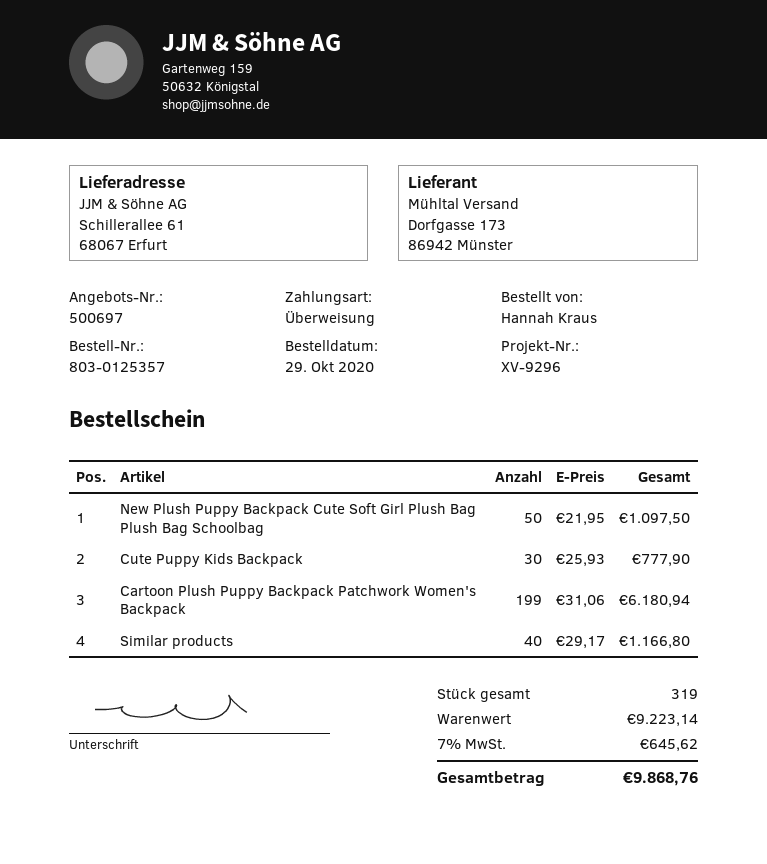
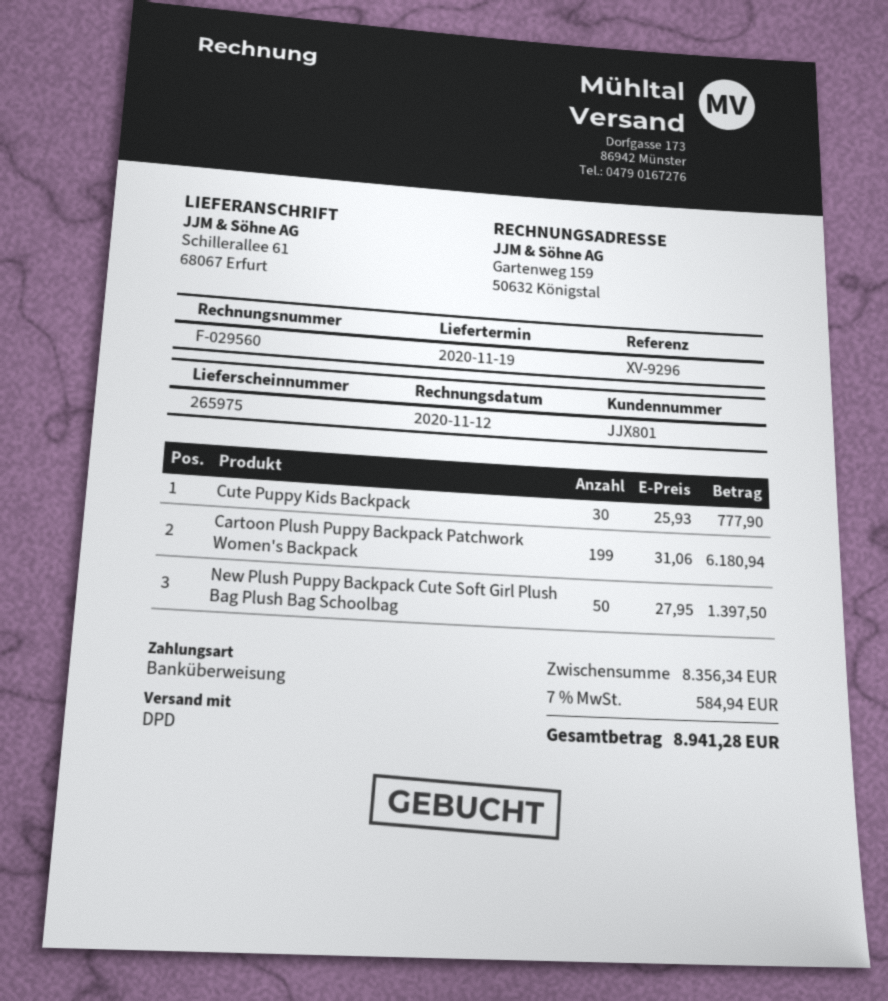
New Plush Puppy Backpack Cute Soft Girl Plush Bag Plush Bag Schoolbag: 50 x 21.95 = 1097.50 -> 50 x 27.95 = 1397.50
Similar products: 40 x 29.17 = 1166.80 -> none
subtotal: 9223.14 -> 8356.34
tax: 7% = 645.62 -> 7% = 584.94
total: 9868.76 -> 8941.28

